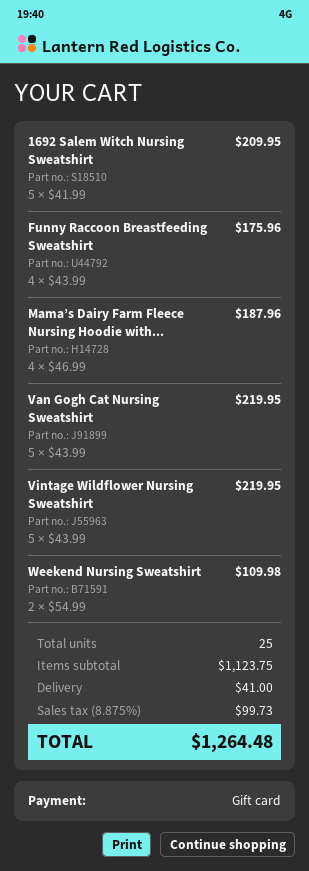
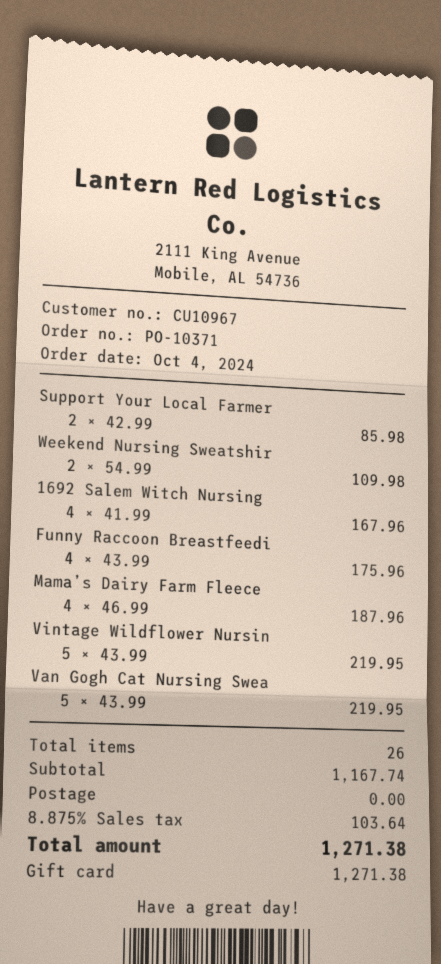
1692 Salem Witch Nursing Sweatshirt: 5 x 41.99 = 209.95 -> 4 x 41.99 = 167.96
Support Your Local Farmer: none -> 2 x 42.99 = 85.98
total quantity: 25 -> 26
subtotal: 1123.75 -> 1167.74
shipping: 41.00 -> 0.00
tax: 8.875% = 99.73 -> 8.875% = 103.64
total: 1264.48 -> 1271.38

